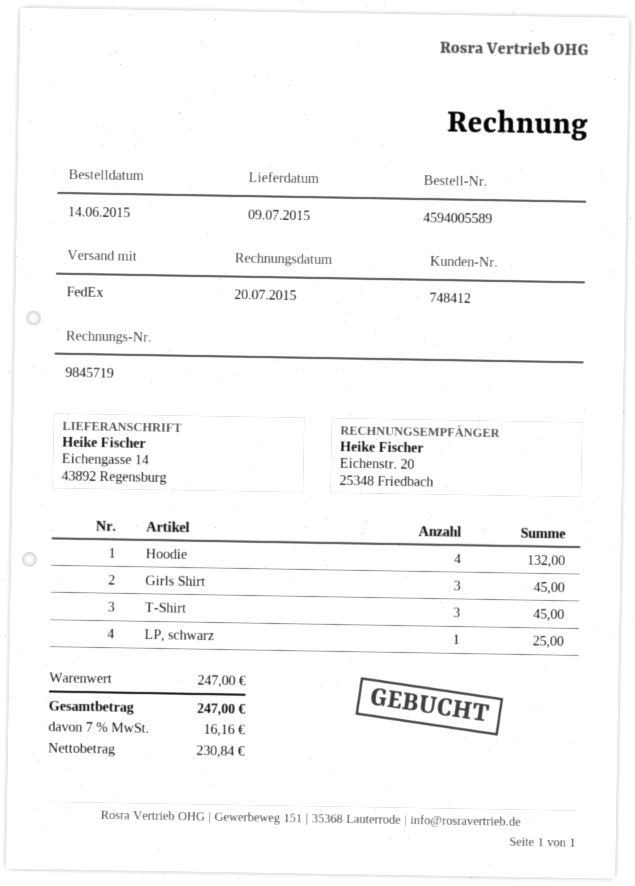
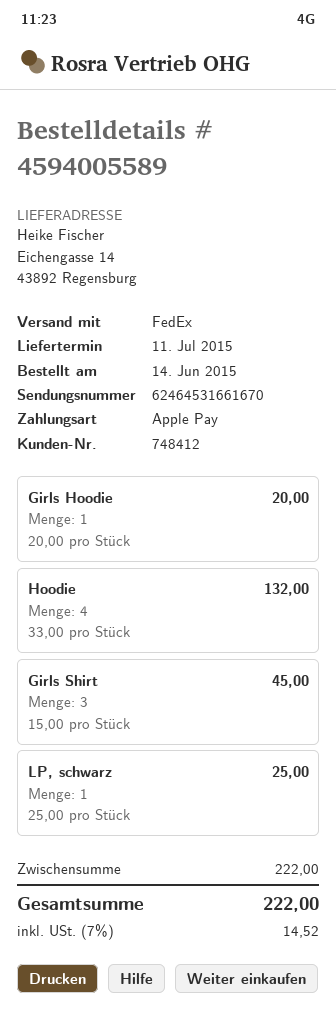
delivery date: 2015-07-09 -> 2015-07-11
T-Shirt: 3 for 45.00 -> none
Girls Hoodie: none -> 1 for 20.00
subtotal: 247.00 -> 222.00
tax: 7% = 16.16 -> 7% = 14.52
total: 247.00 -> 222.00

